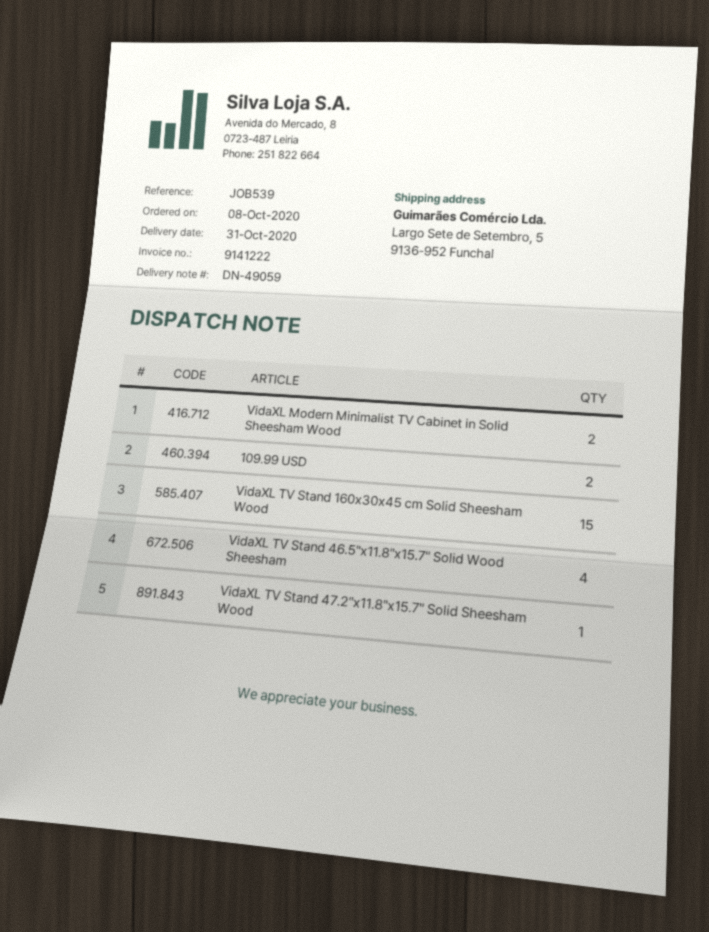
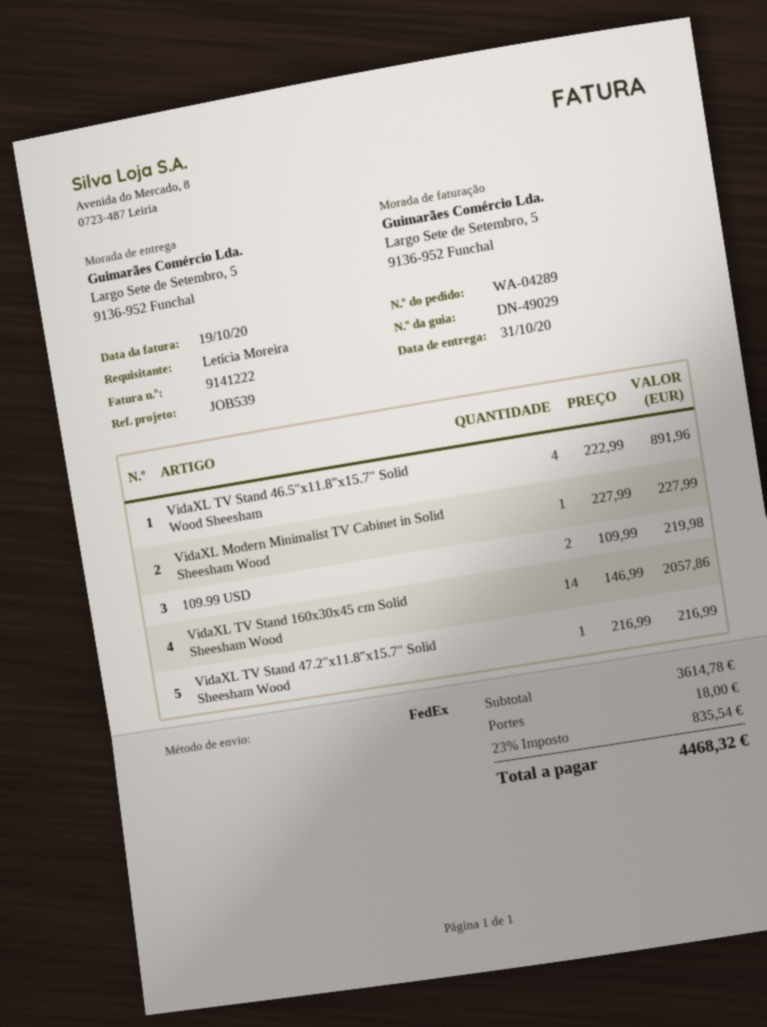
delivery note number: DN-49059 -> DN-49029
VidaXL Modern Minimalist TV Cabinet in Solid Sheesham Wood: 2 -> 1
VidaXL TV Stand 160x30x45 cm Solid Sheesham Wood: 15 -> 14

